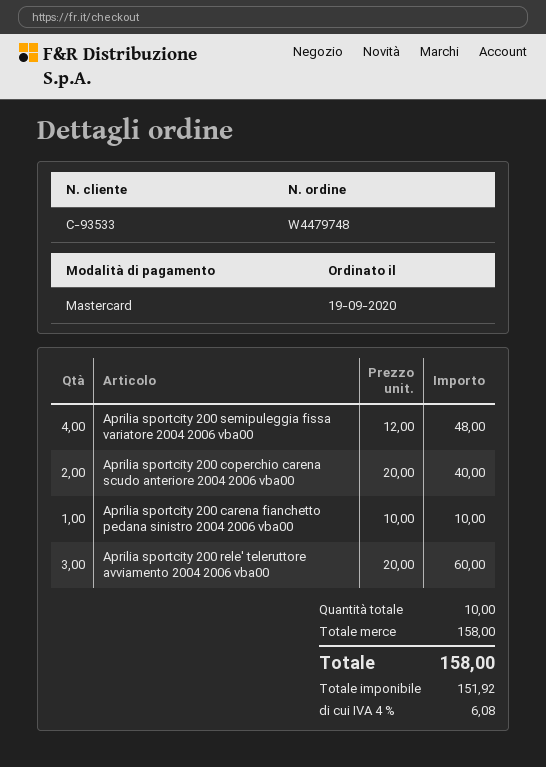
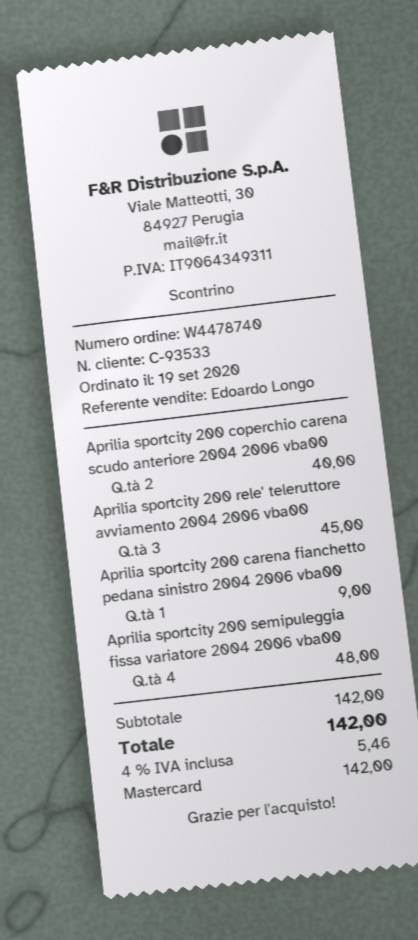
order number: W4479748 -> W4478740
Aprilia sportcity 200 carena fianchetto pedana sinistro 2004 2006 vba00: 1 for 10.00 -> 1 for 9.00
Aprilia sportcity 200 rele' teleruttore avviamento 2004 2006 vba00: 3 for 60.00 -> 3 for 45.00
subtotal: 158.00 -> 142.00
tax: 4% = 6.08 -> 4% = 5.46
total: 158.00 -> 142.00

